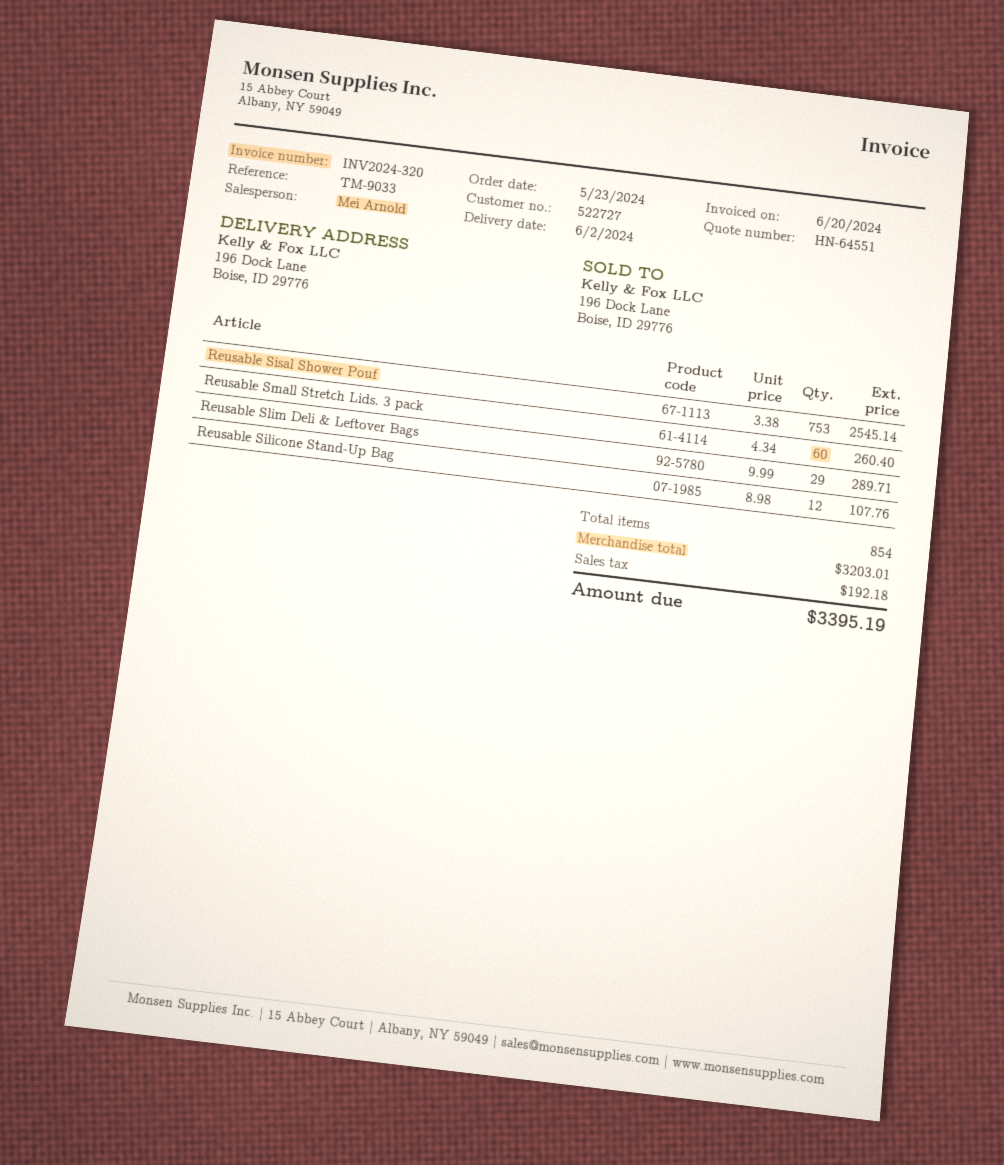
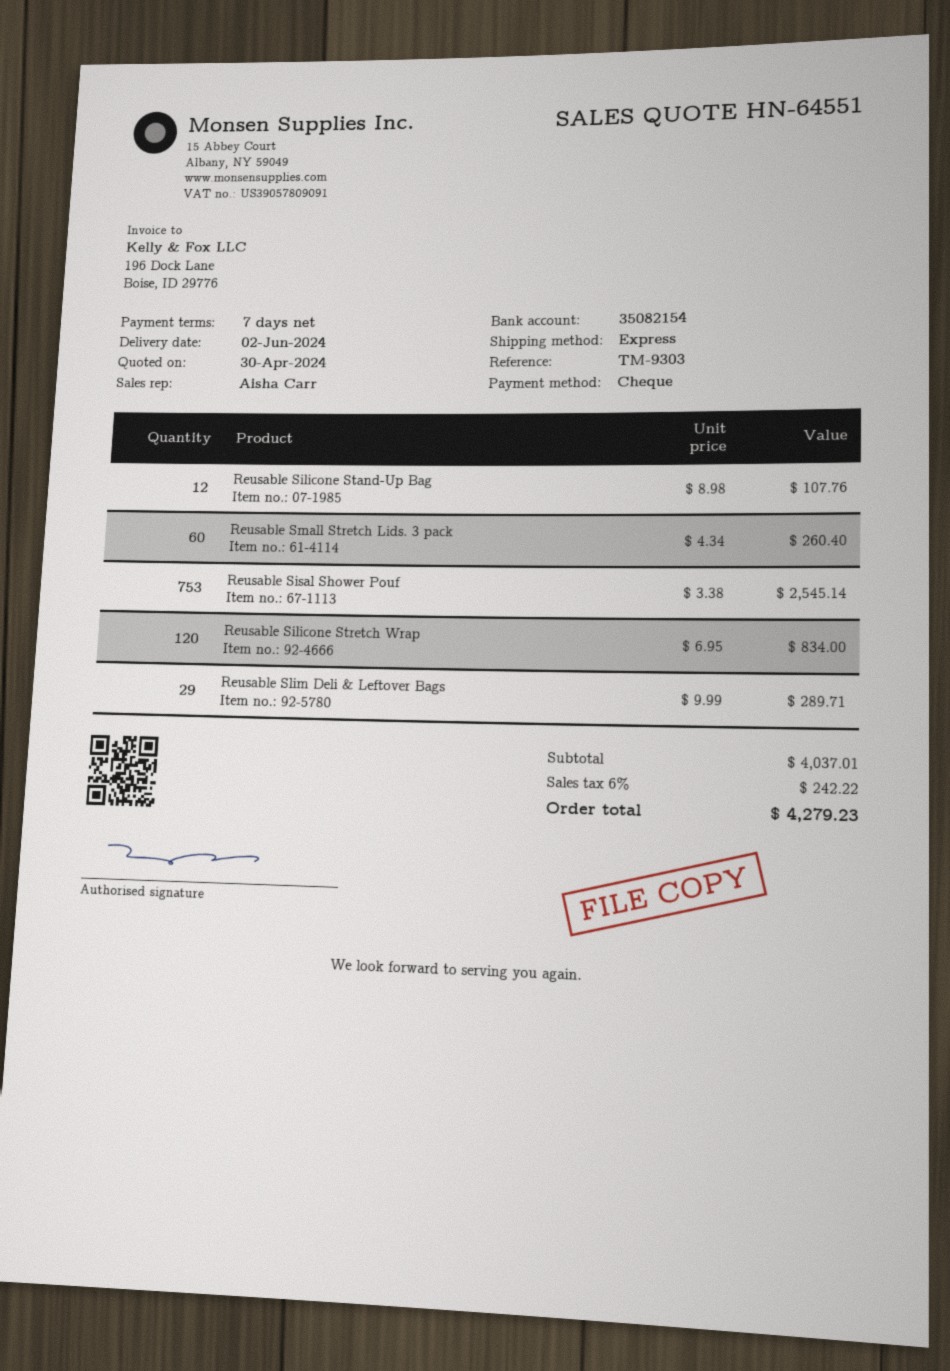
reference: TM-9033 -> TM-9303
sales rep: Mei Arnold -> Aisha Carr
Reusable Silicone Stretch Wrap: none -> 120 x 6.95 = 834.00
subtotal: 3203.01 -> 4037.01
tax: 192.18 -> 242.22
total: 3395.19 -> 4279.23

